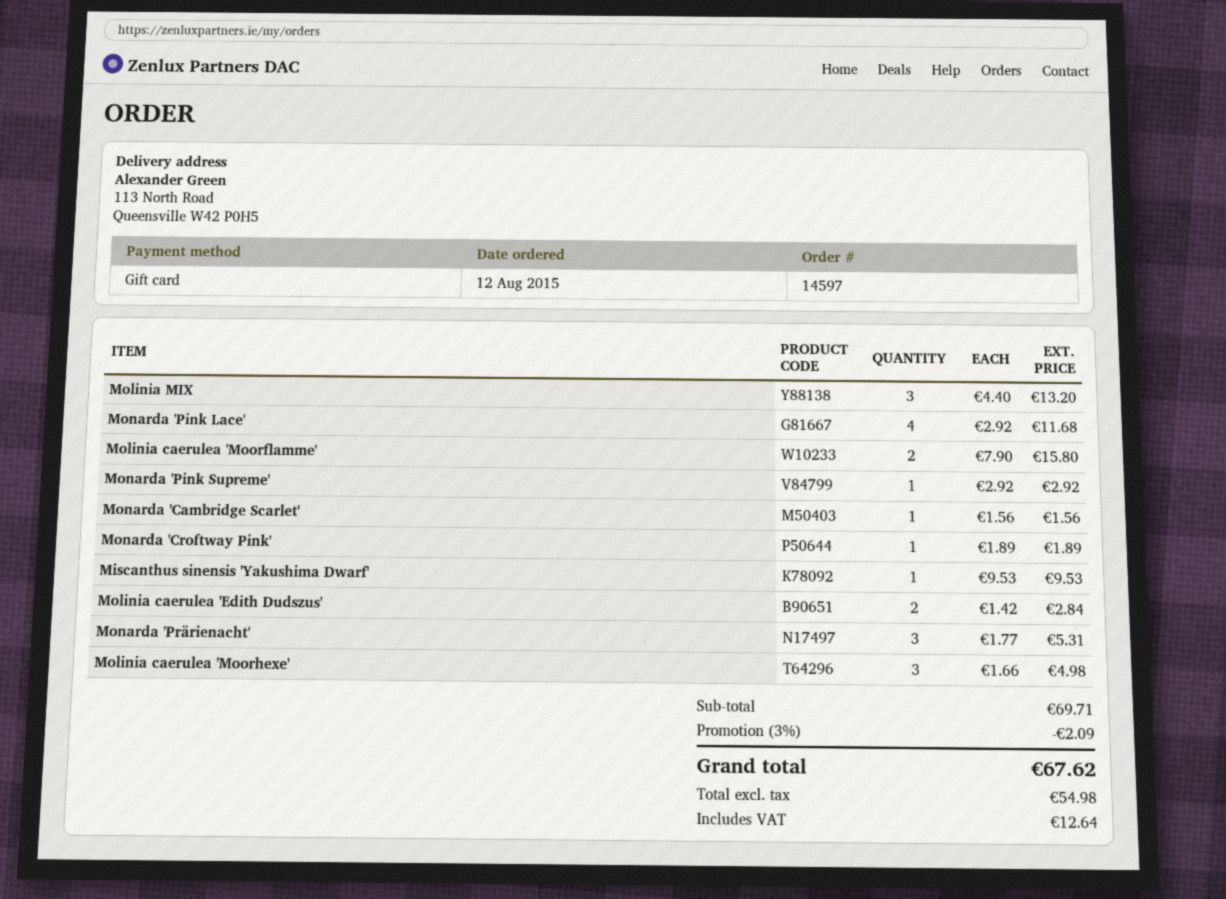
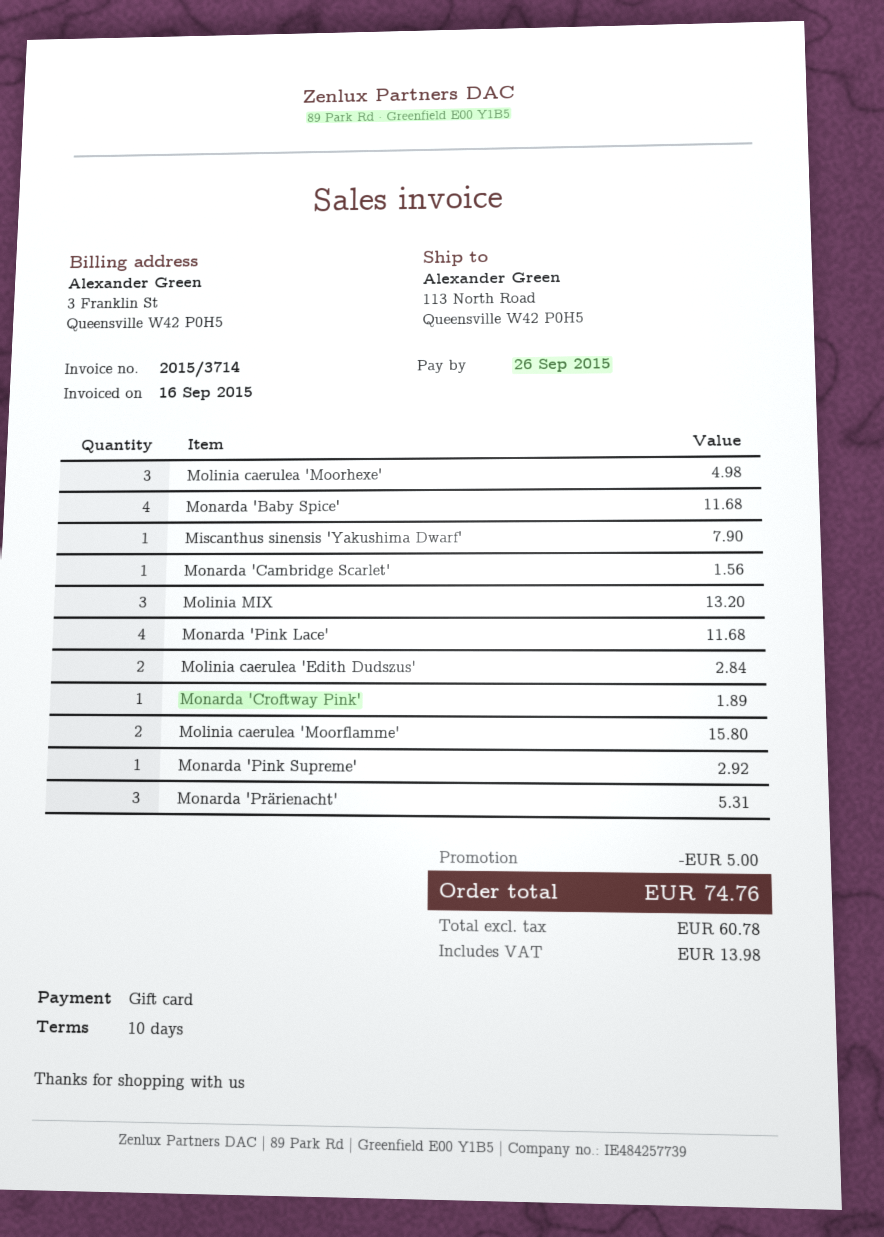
Miscanthus sinensis 'Yakushima Dwarf': 1 for 9.53 -> 1 for 7.90
Monarda 'Baby Spice': none -> 4 for 11.68
discount: 2.09 -> 5.00
net: 54.98 -> 60.78
tax: 12.64 -> 13.98
total: 67.62 -> 74.76

